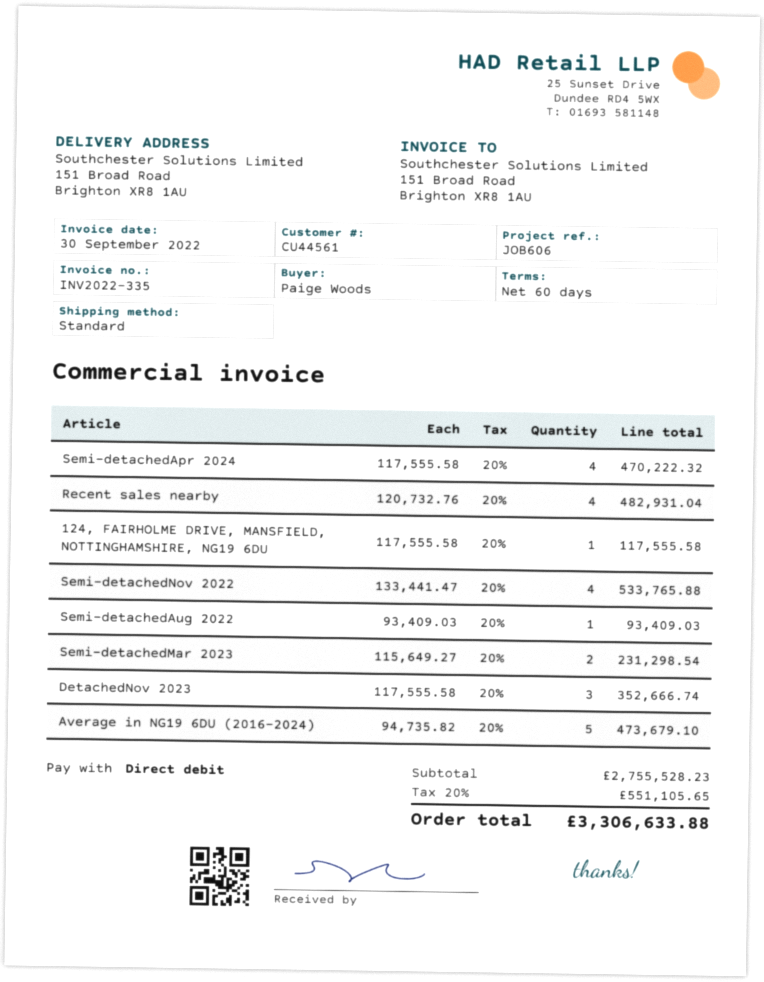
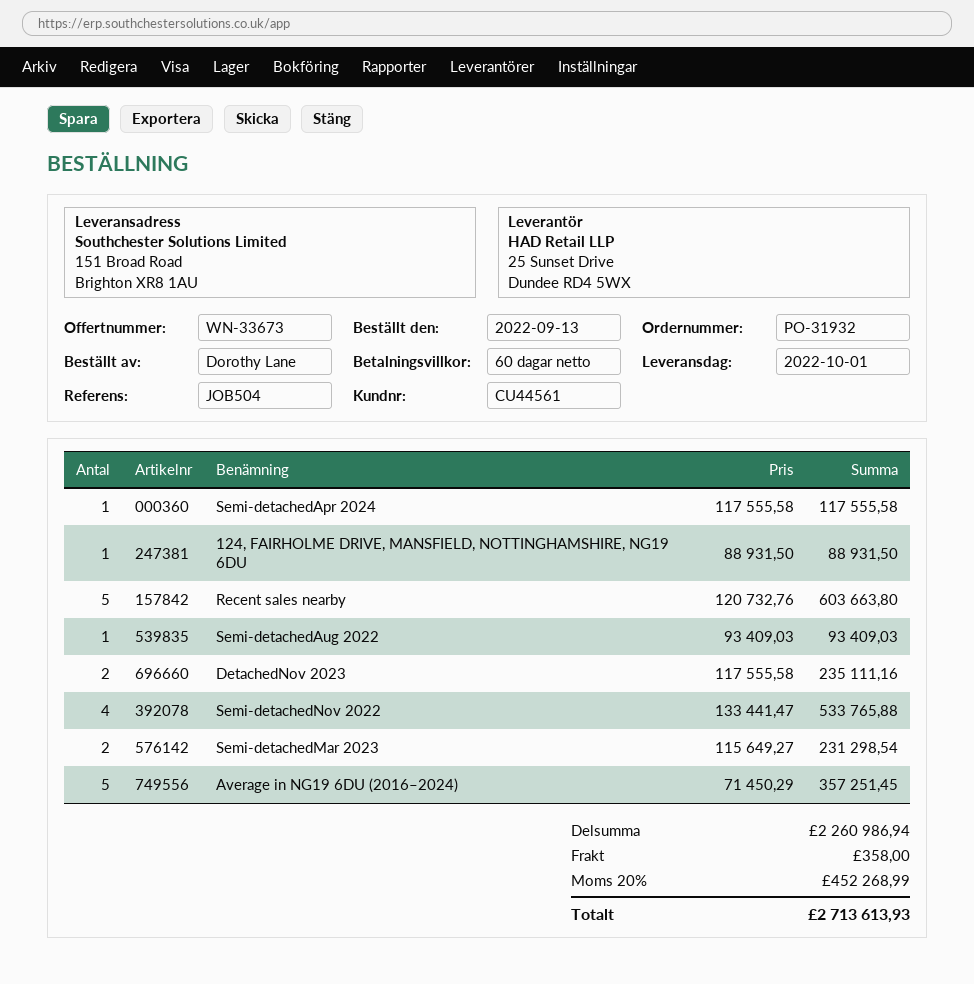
reference: JOB606 -> JOB504
ordered by: Paige Woods -> Dorothy Lane
Semi-detachedApr 2024: 4 x 117555.58 = 470222.32 -> 1 x 117555.58 = 117555.58
Recent sales nearby: 4 x 120732.76 = 482931.04 -> 5 x 120732.76 = 603663.80
124, FAIRHOLME DRIVE, MANSFIELD, NOTTINGHAMSHIRE, NG19 6DU: 1 x 117555.58 = 117555.58 -> 1 x 88931.50 = 88931.50
DetachedNov 2023: 3 x 117555.58 = 352666.74 -> 2 x 117555.58 = 235111.16
Average in NG19 6DU (2016–2024): 5 x 94735.82 = 473679.10 -> 5 x 71450.29 = 357251.45
subtotal: 2755528.23 -> 2260986.94
shipping: none -> 358.00
tax: 20% = 551105.65 -> 20% = 452268.99
total: 3306633.88 -> 2713613.93

